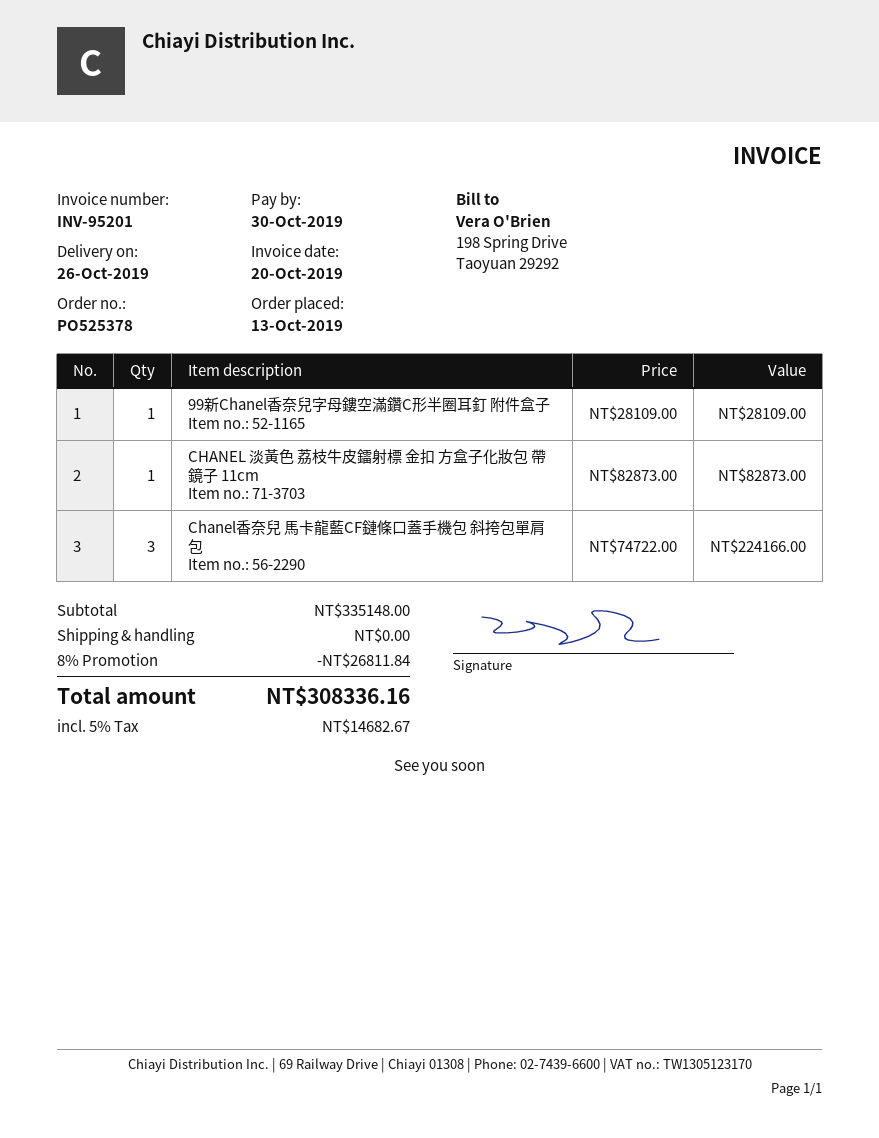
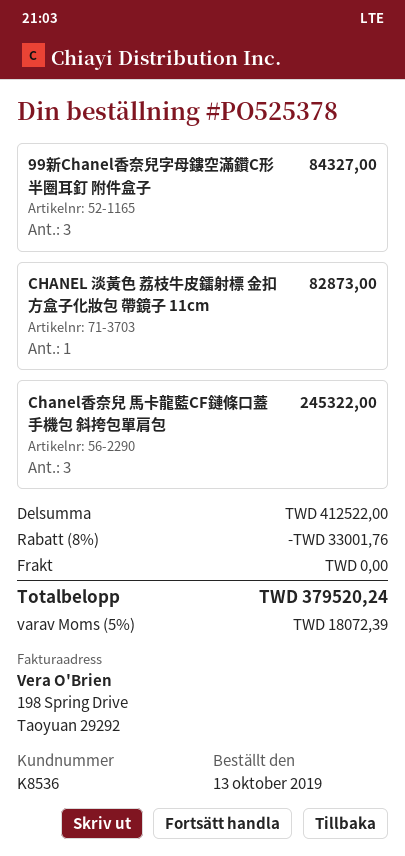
99新Chanel香奈兒字母鏤空滿鑽C形半圈耳釘 附件盒子: 1 for 28109.00 -> 3 for 84327.00
Chanel香奈兒 馬卡龍藍CF鏈條口蓋手機包 斜挎包單肩包: 3 for 224166.00 -> 3 for 245322.00
subtotal: 335148.00 -> 412522.00
discount: 8% = 26811.84 -> 8% = 33001.76
tax: 5% = 14682.67 -> 5% = 18072.39
total: 308336.16 -> 379520.24

